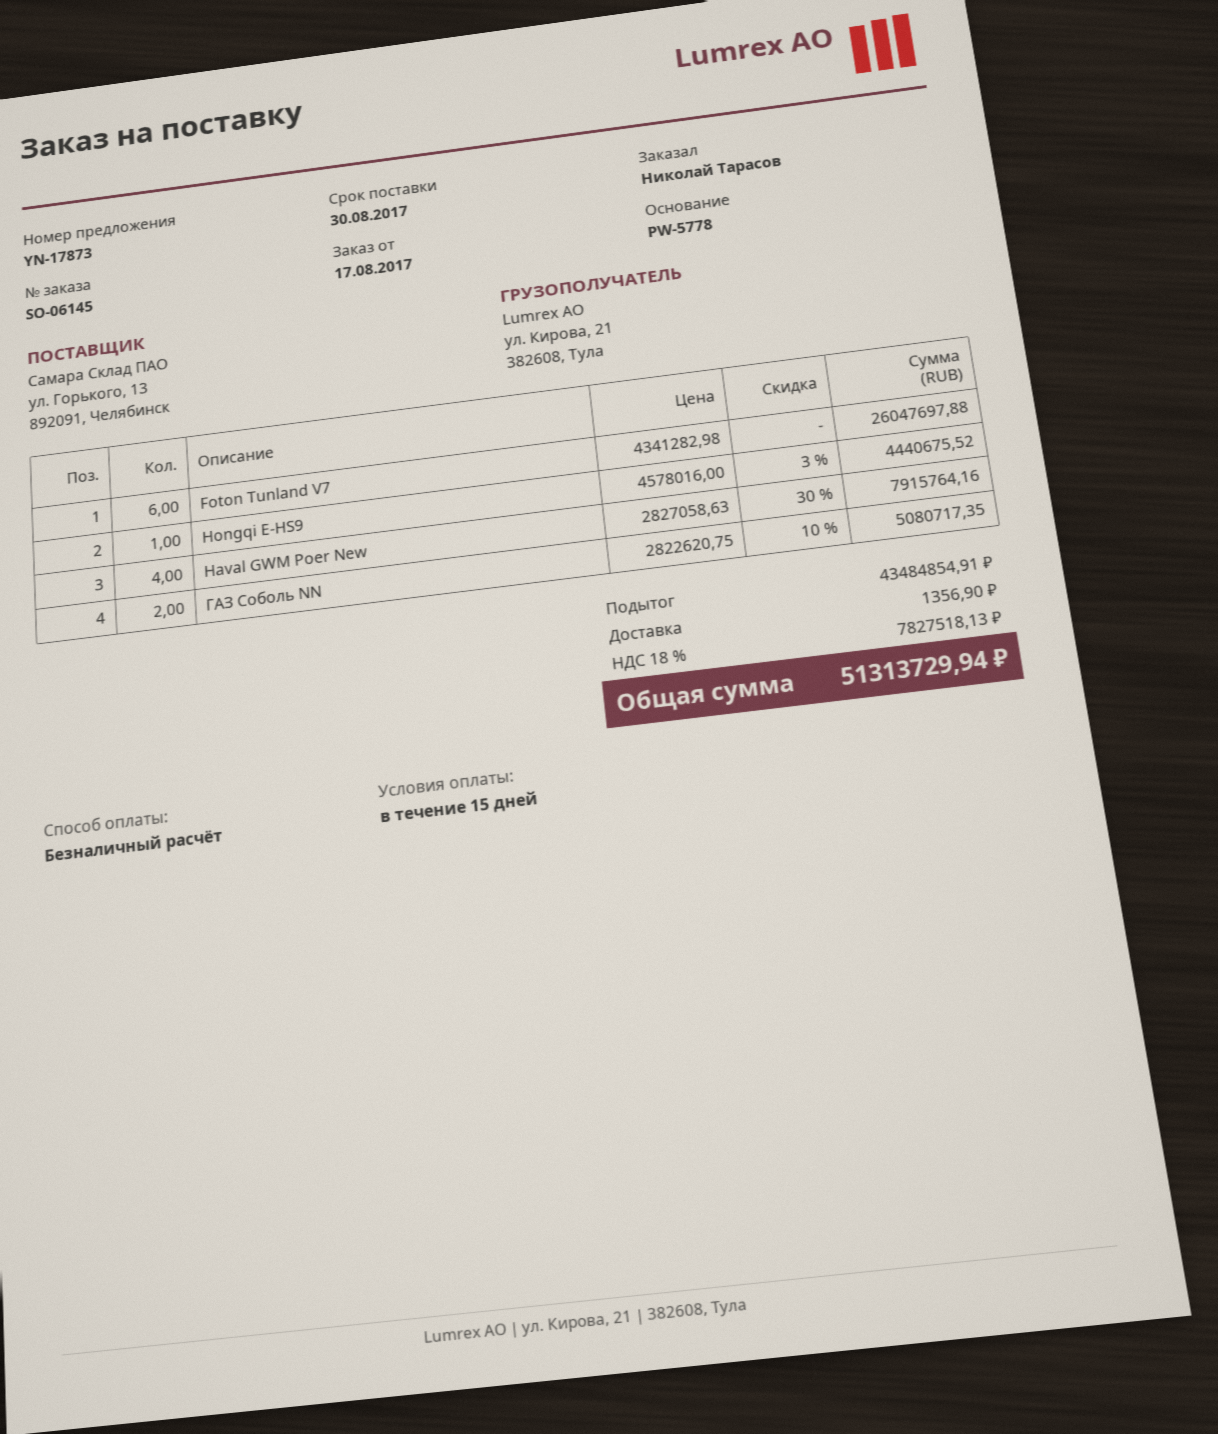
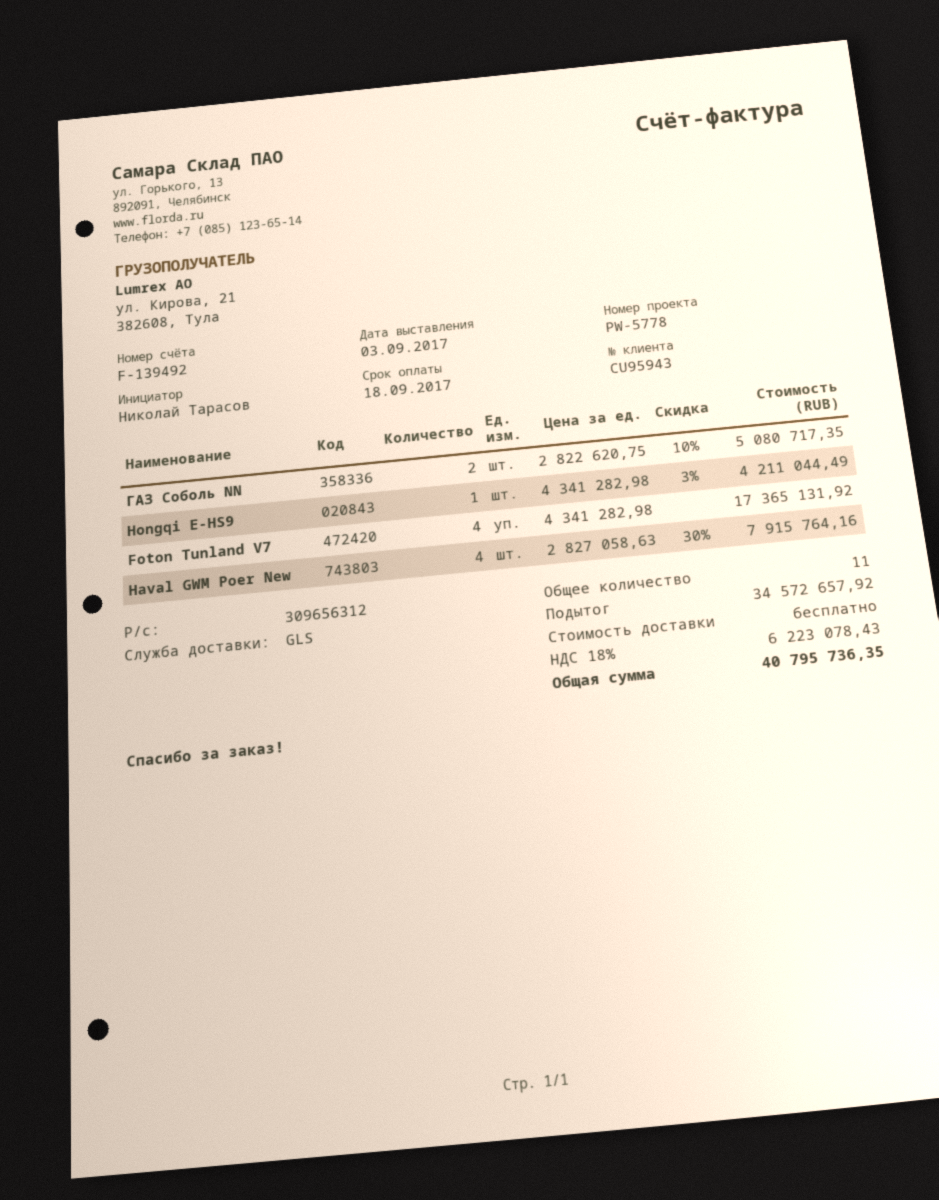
Foton Tunland V7: 6 x 4341282.98 = 26047697.88 -> 4 x 4341282.98 = 17365131.92
Hongqi E-HS9: 1 x 4578016.00 - 3% = 4440675.52 -> 1 x 4341282.98 - 3% = 4211044.49
subtotal: 43484854.91 -> 34572657.92
shipping: 1356.90 -> 0.00
tax: 18% = 7827518.13 -> 18% = 6223078.43
total: 51313729.94 -> 40795736.35

